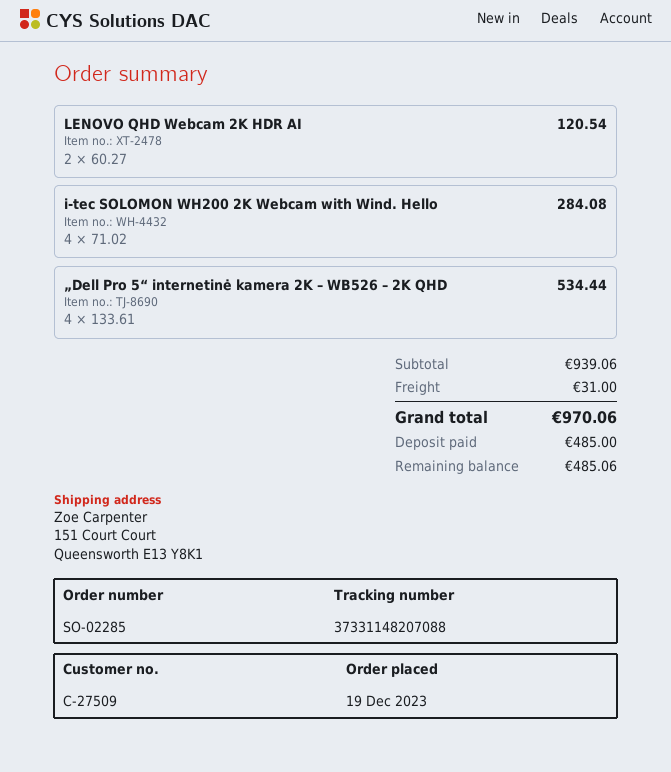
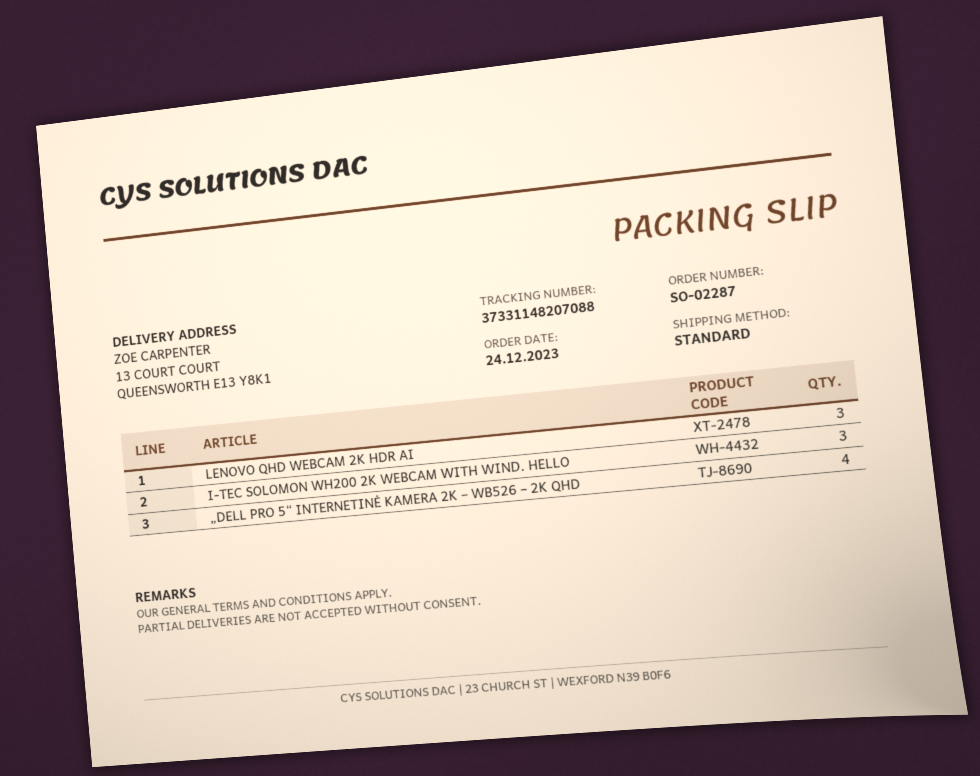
order number: SO-02285 -> SO-02287
order date: 2023-12-19 -> 2023-12-24
ship to: 151 Court Court, Queensworth E13 Y8K1 -> 13 COURT COURT, QUEENSWORTH E13 Y8K1
LENOVO QHD Webcam 2K HDR AI: 2 -> 3
i-tec SOLOMON WH200 2K Webcam with Wind. Hello: 4 -> 3

